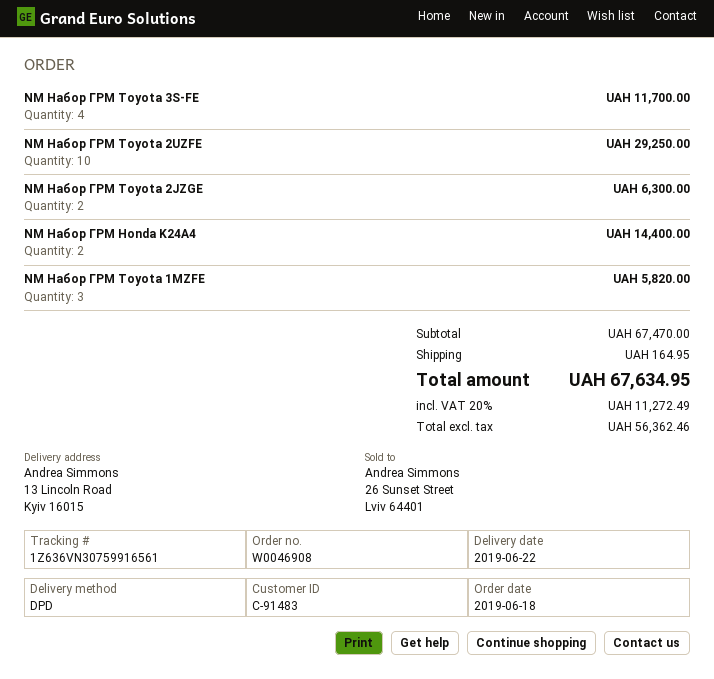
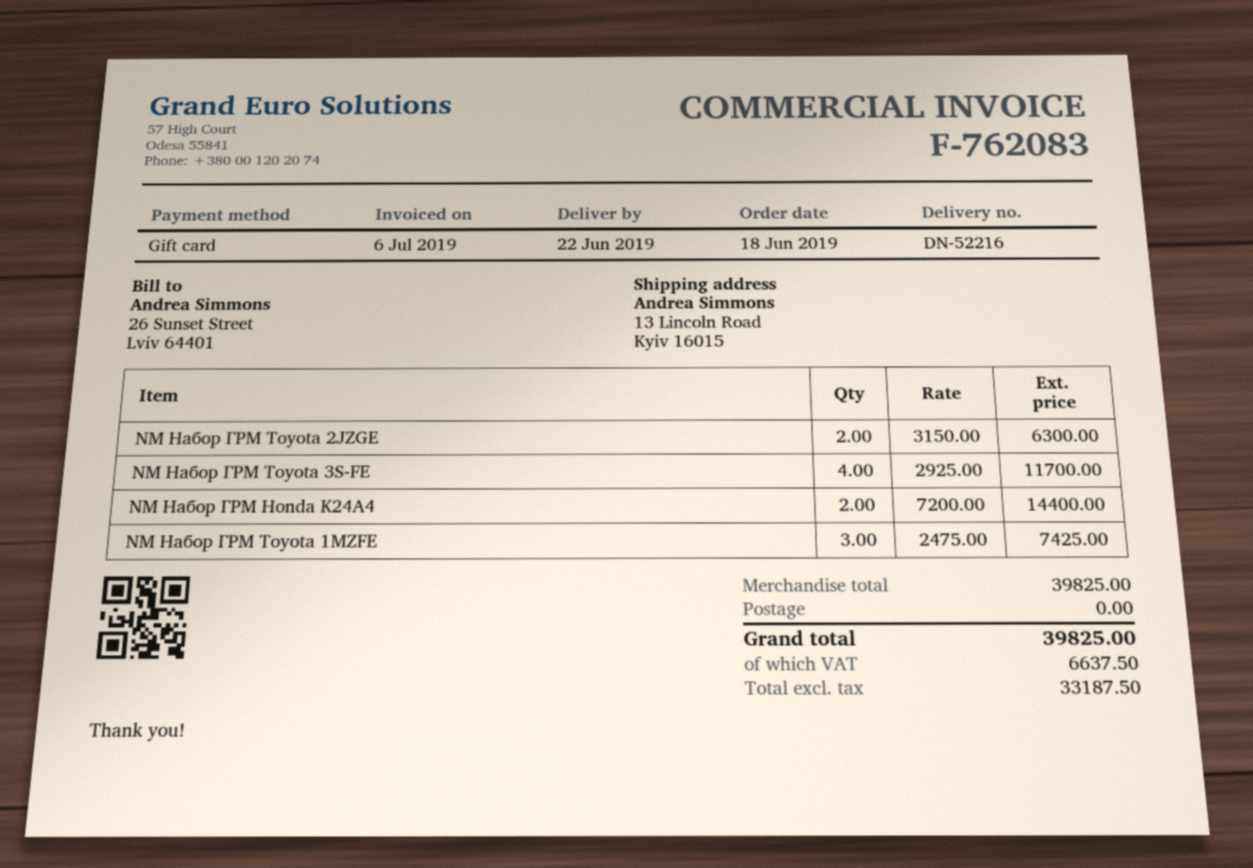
NM Набор ГРМ Toyota 2UZFE: 10 for 29250.00 -> none
NM Набор ГРМ Toyota 1MZFE: 3 for 5820.00 -> 3 for 7425.00
subtotal: 67470.00 -> 39825.00
shipping: 164.95 -> 0.00
net: 56362.46 -> 33187.50
tax: 11272.49 -> 6637.50
total: 67634.95 -> 39825.00

